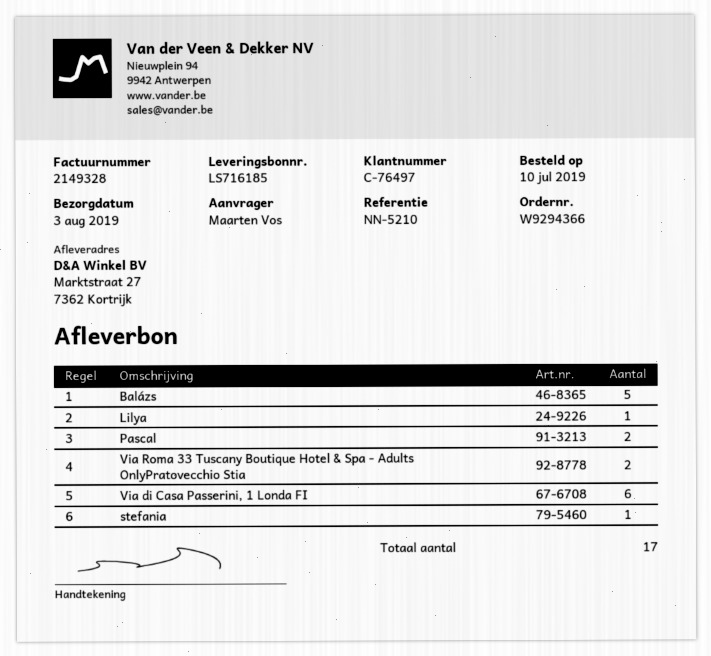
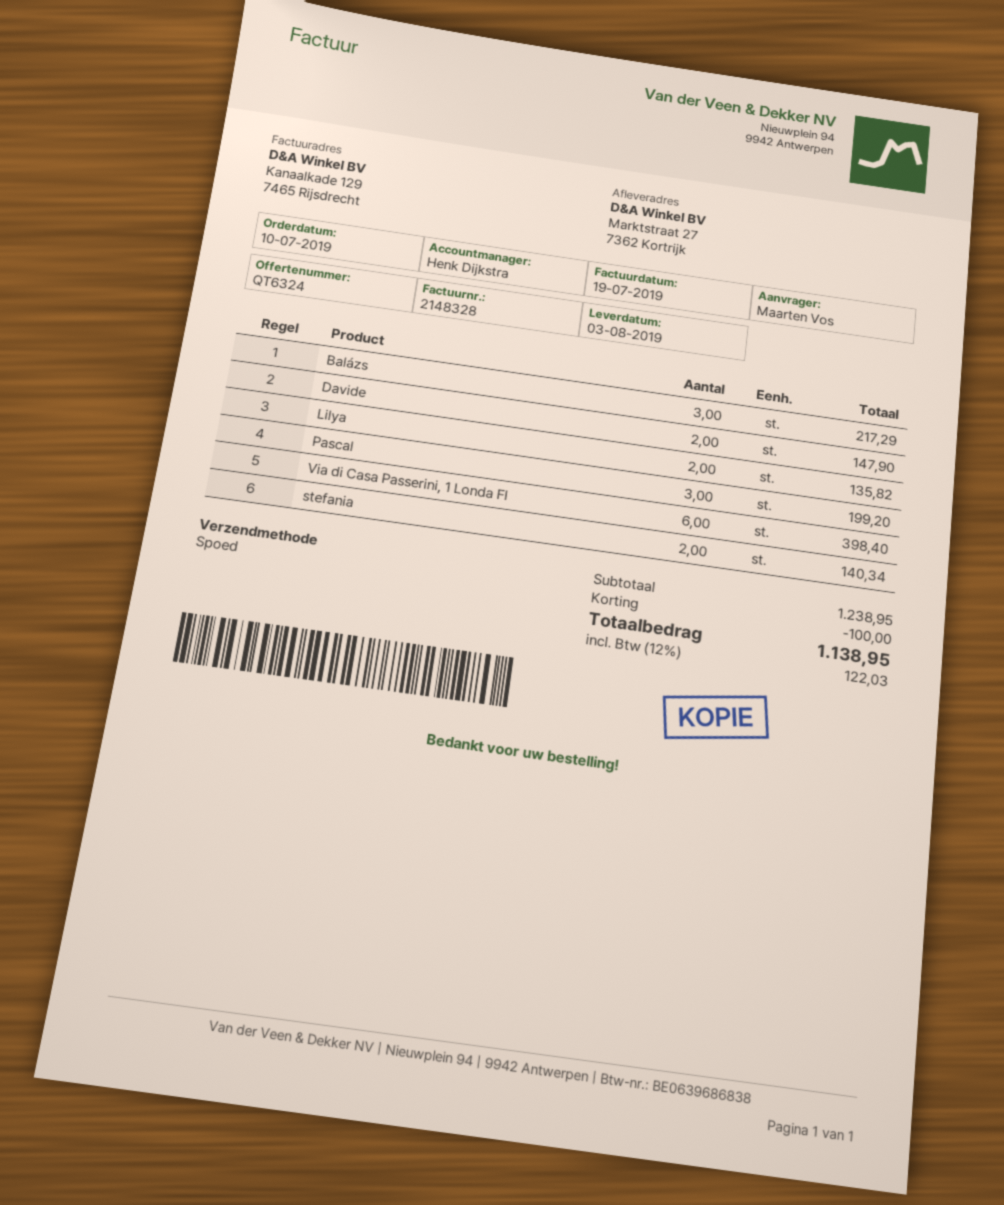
invoice number: 2149328 -> 2148328
Balázs: 5 -> 3
Lilya: 1 -> 2
Pascal: 2 -> 3
Via Roma 33 Tuscany Boutique Hotel & Spa - Adults OnlyPratovecchio Stia: 2 -> none
stefania: 1 -> 2
Davide: none -> 2

